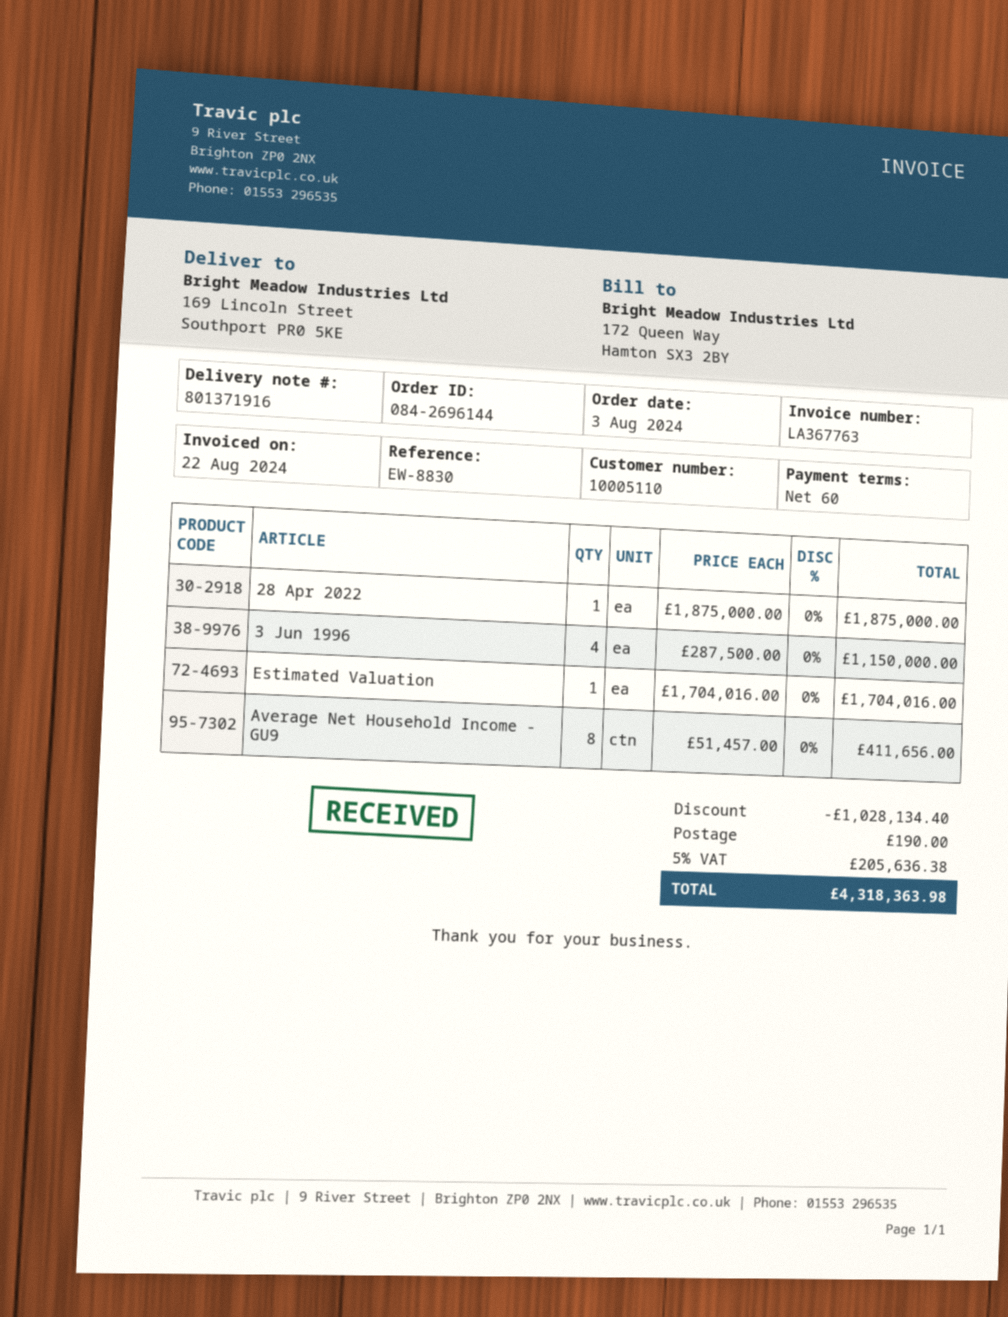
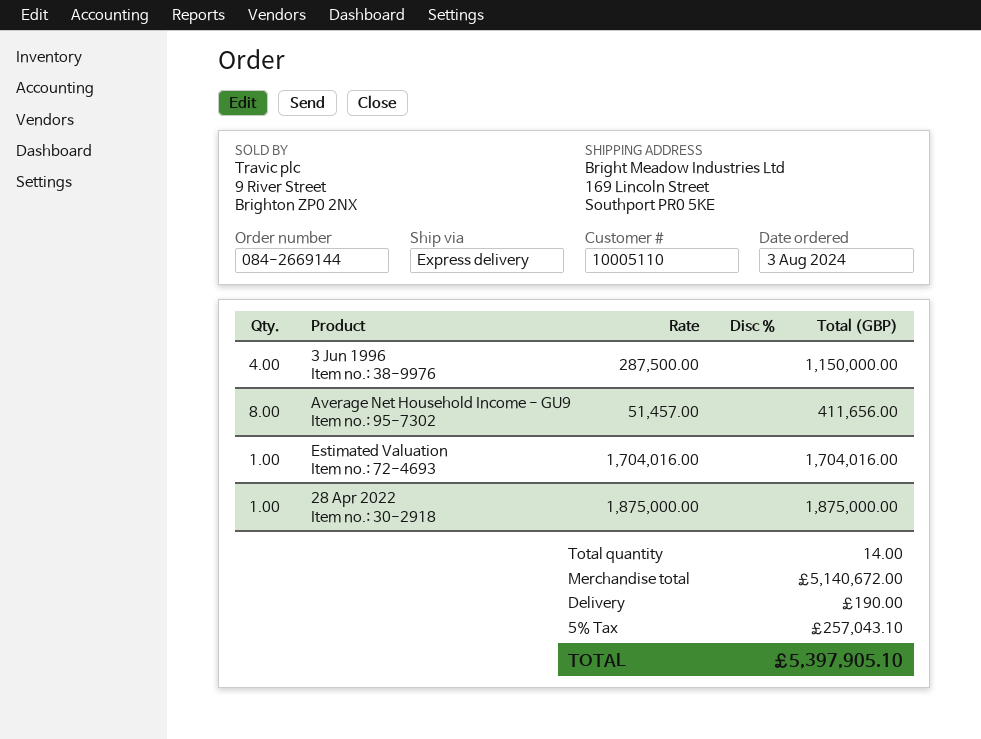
order number: 084-2696144 -> 084-2669144
discount: 1028134.40 -> none
tax: 5% = 205636.38 -> 5% = 257043.10
total: 4318363.98 -> 5397905.10

